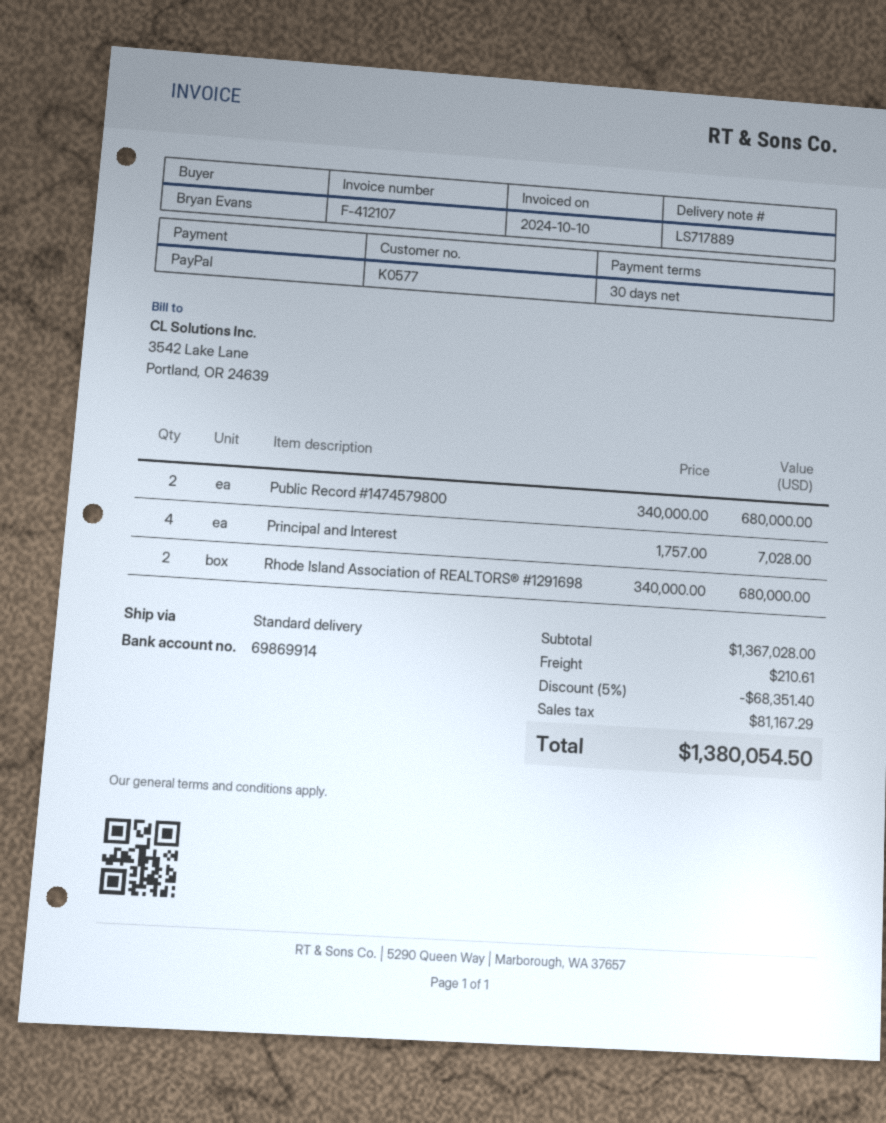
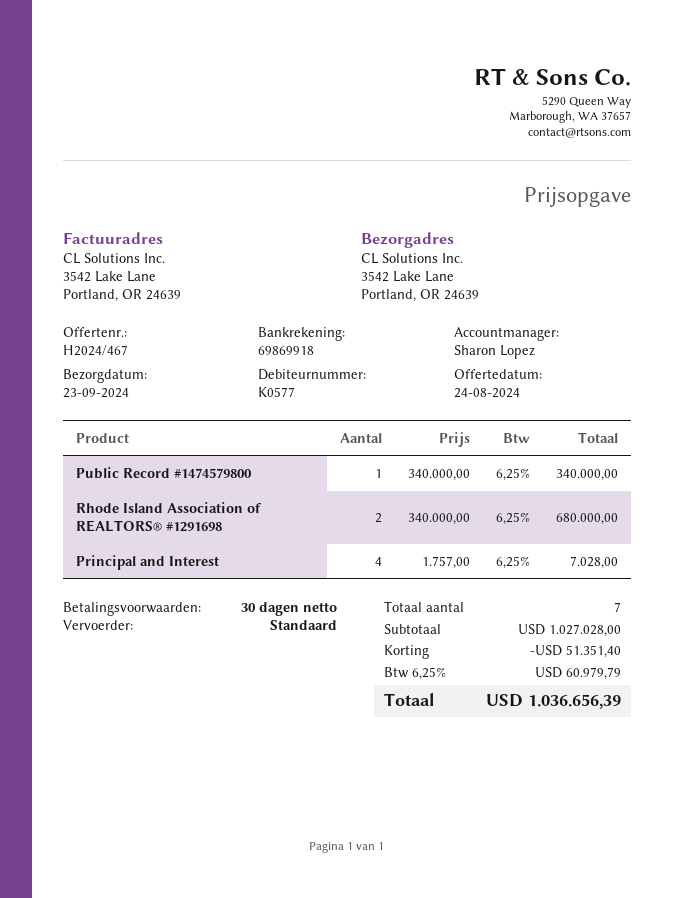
bank account: 69869914 -> 69869918
Public Record #1474579800: 2 x 340000.00 = 680000.00 -> 1 x 340000.00 = 340000.00
subtotal: 1367028.00 -> 1027028.00
discount: 68351.40 -> 51351.40
shipping: 210.61 -> none
tax: 81167.29 -> 60979.79
total: 1380054.50 -> 1036656.39

